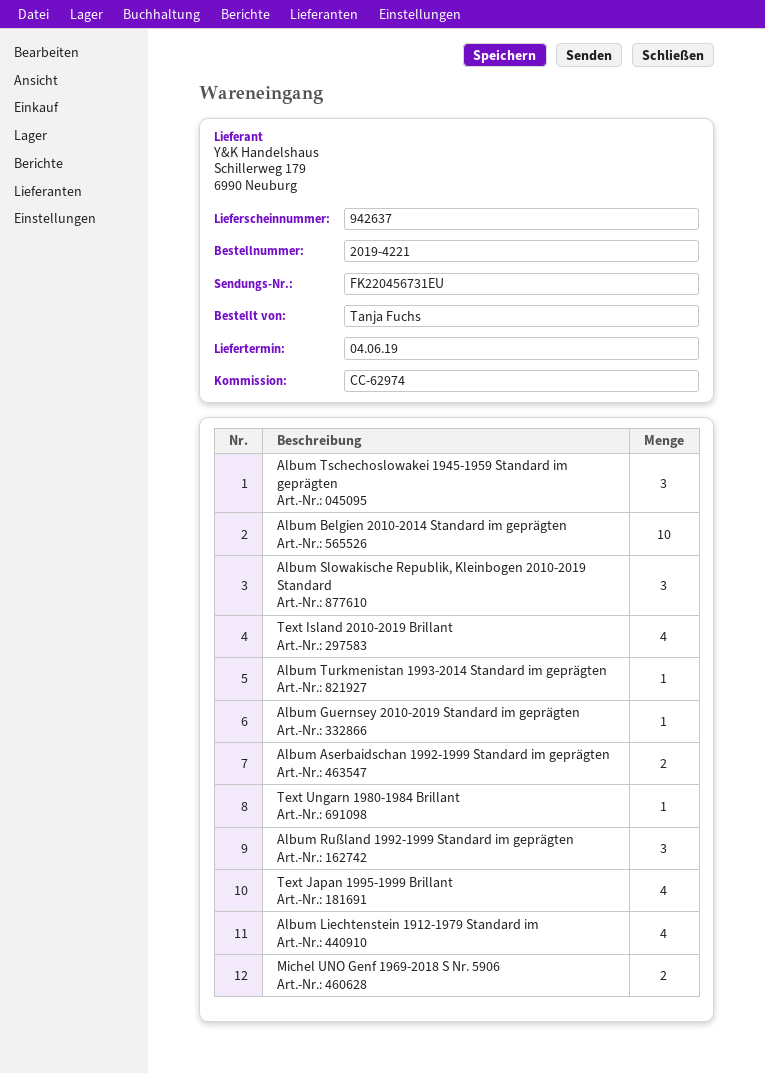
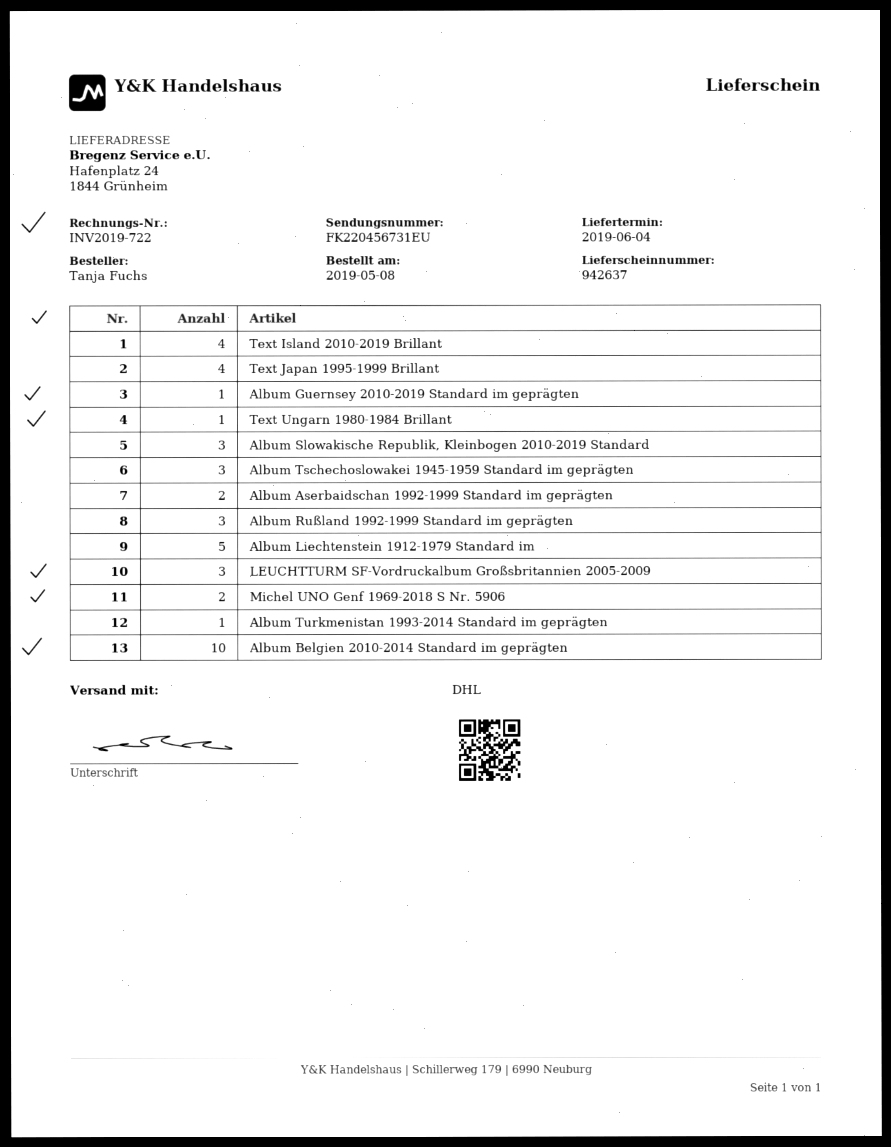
Album Liechtenstein 1912-1979 Standard im: 4 -> 5
LEUCHTTURM SF-Vordruckalbum Großsbritannien 2005-2009: none -> 3

